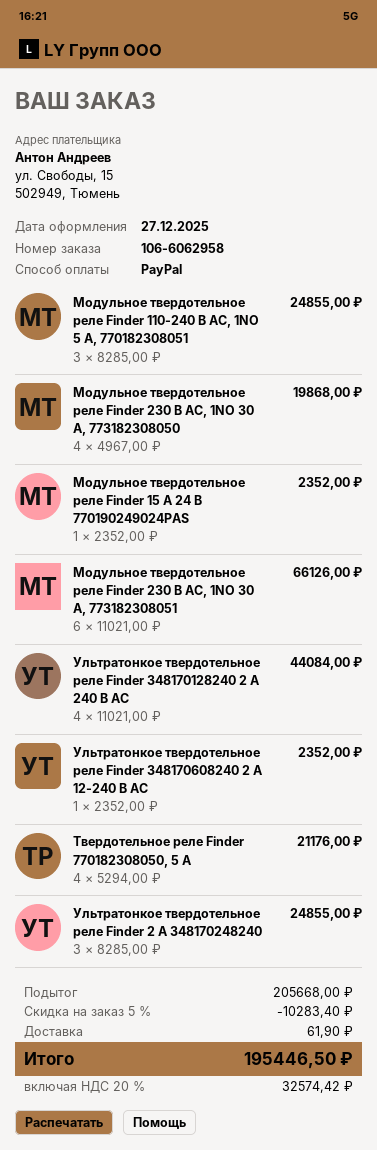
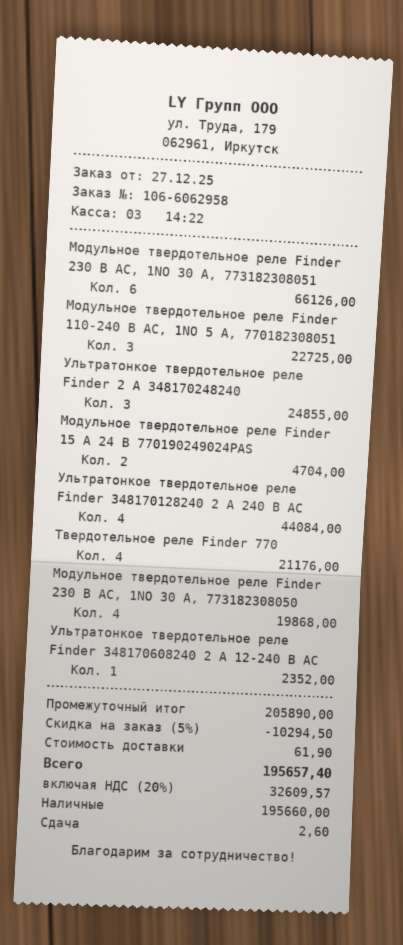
payment method: PayPal -> cash
Модульное твердотельное реле Finder 110-240 В AC, 1NO 5 А, 770182308051: 3 for 24855.00 -> 3 for 22725.00
Модульное твердотельное реле Finder 15 А 24 В 770190249024PAS: 1 for 2352.00 -> 2 for 4704.00
subtotal: 205668.00 -> 205890.00
discount: 5% = 10283.40 -> 5% = 10294.50
tax: 20% = 32574.42 -> 20% = 32609.57
total: 195446.50 -> 195657.40

